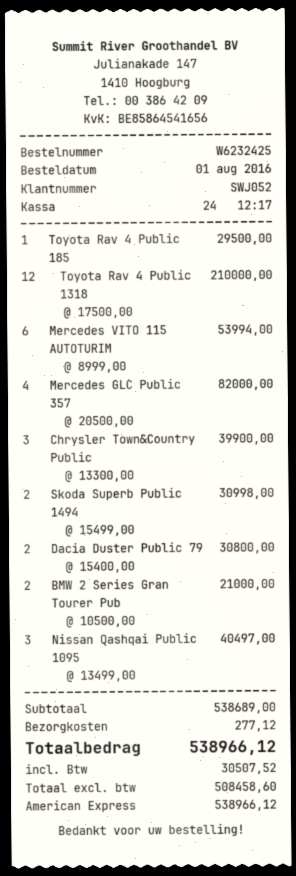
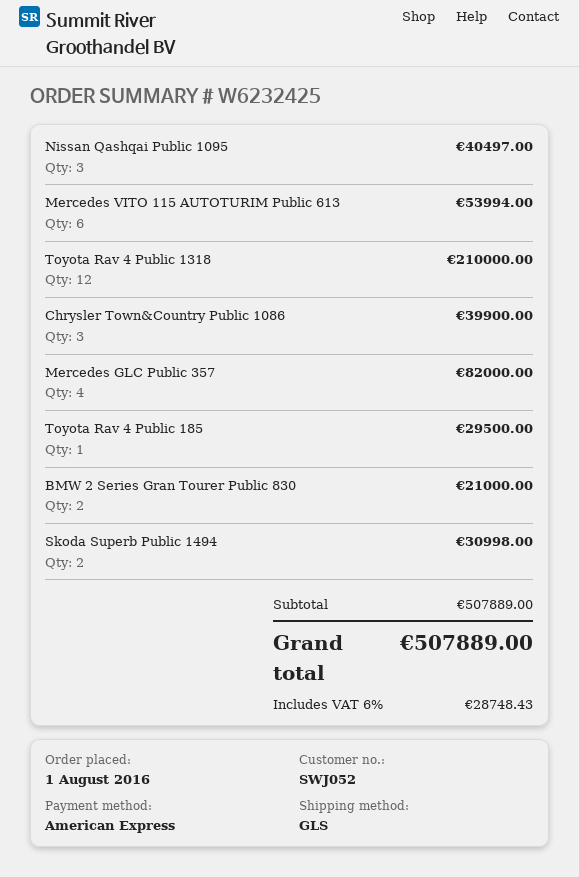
Dacia Duster Public 79: 2 for 30800.00 -> none
subtotal: 538689.00 -> 507889.00
shipping: 277.12 -> none
tax: 30507.52 -> 28748.43
total: 538966.12 -> 507889.00

